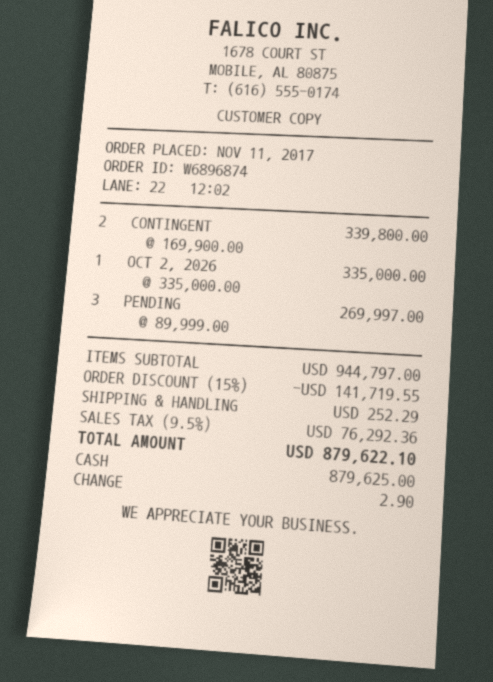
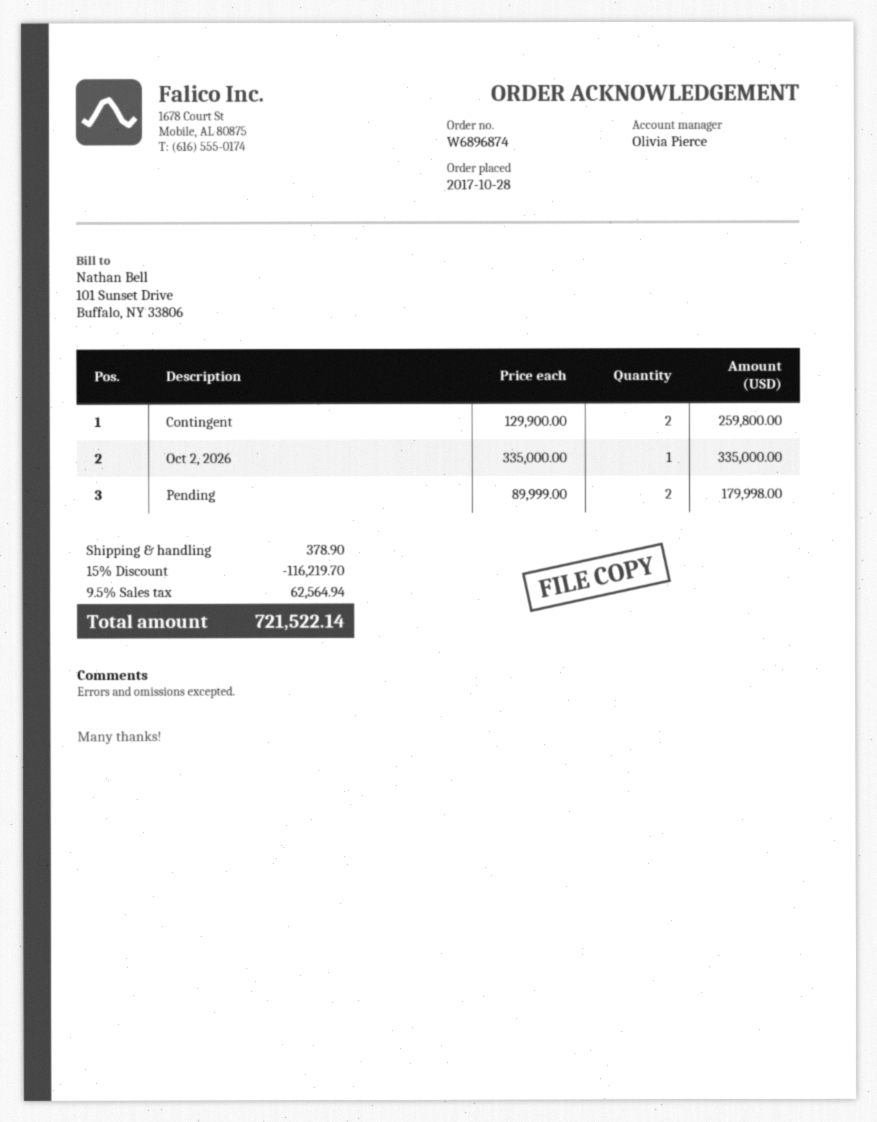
order date: 2017-11-11 -> 2017-10-28
CONTINGENT: 2 x 169900.00 = 339800.00 -> 2 x 129900.00 = 259800.00
PENDING: 3 x 89999.00 = 269997.00 -> 2 x 89999.00 = 179998.00
discount: 15% = 141719.55 -> 15% = 116219.70
shipping: 252.29 -> 378.90
tax: 9.5% = 76292.36 -> 9.5% = 62564.94
total: 879622.10 -> 721522.14

